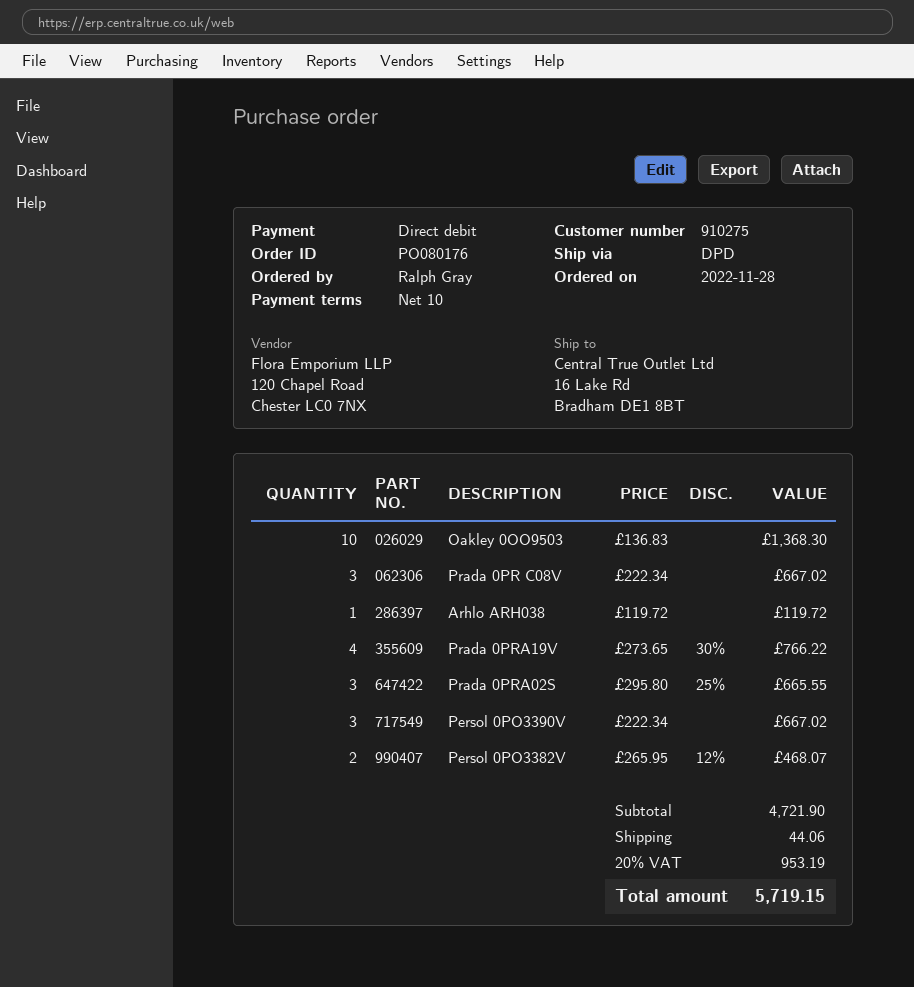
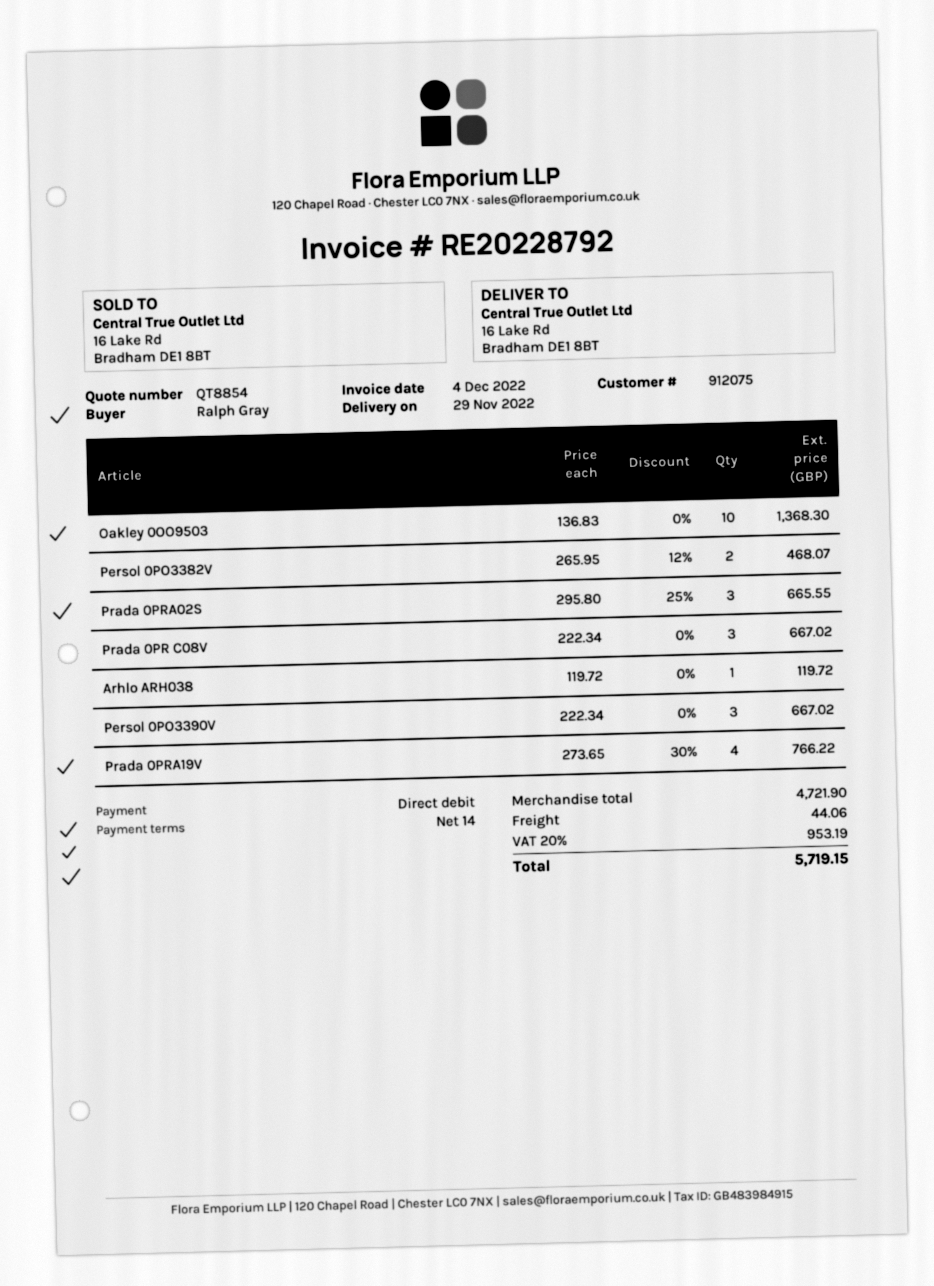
payment terms: 10 days -> 14 days
customer number: 910275 -> 912075

